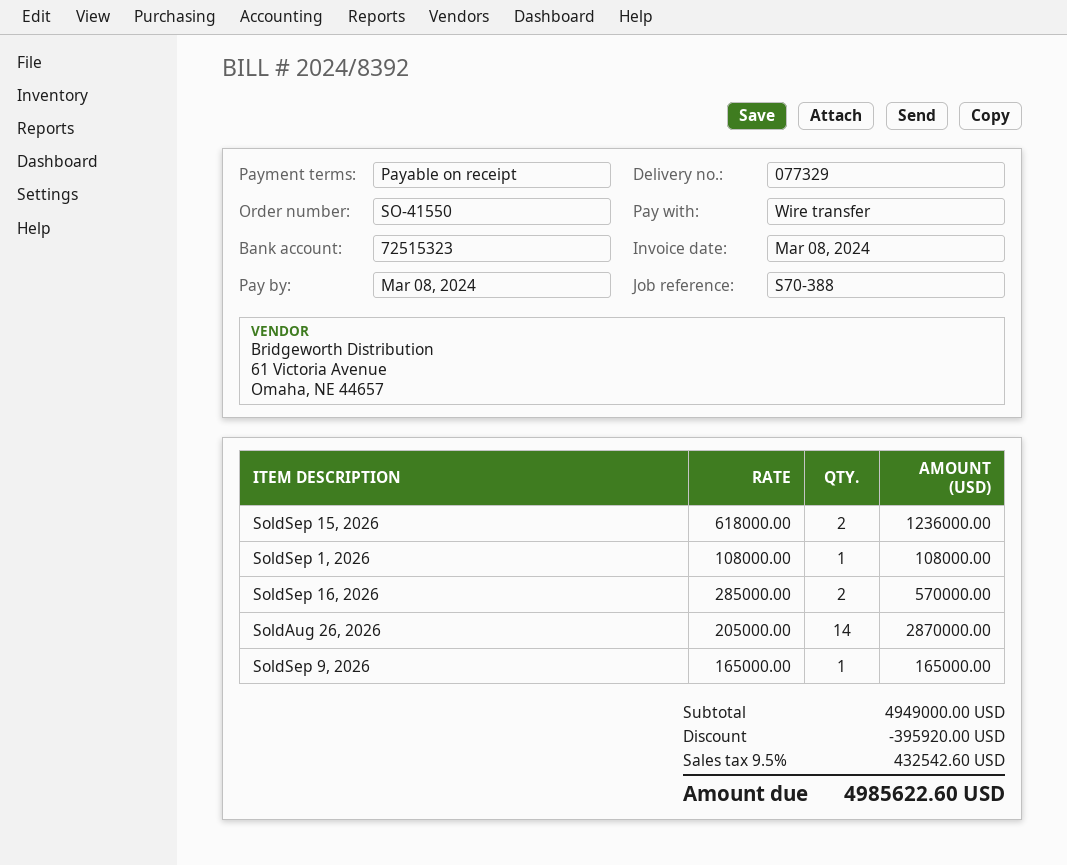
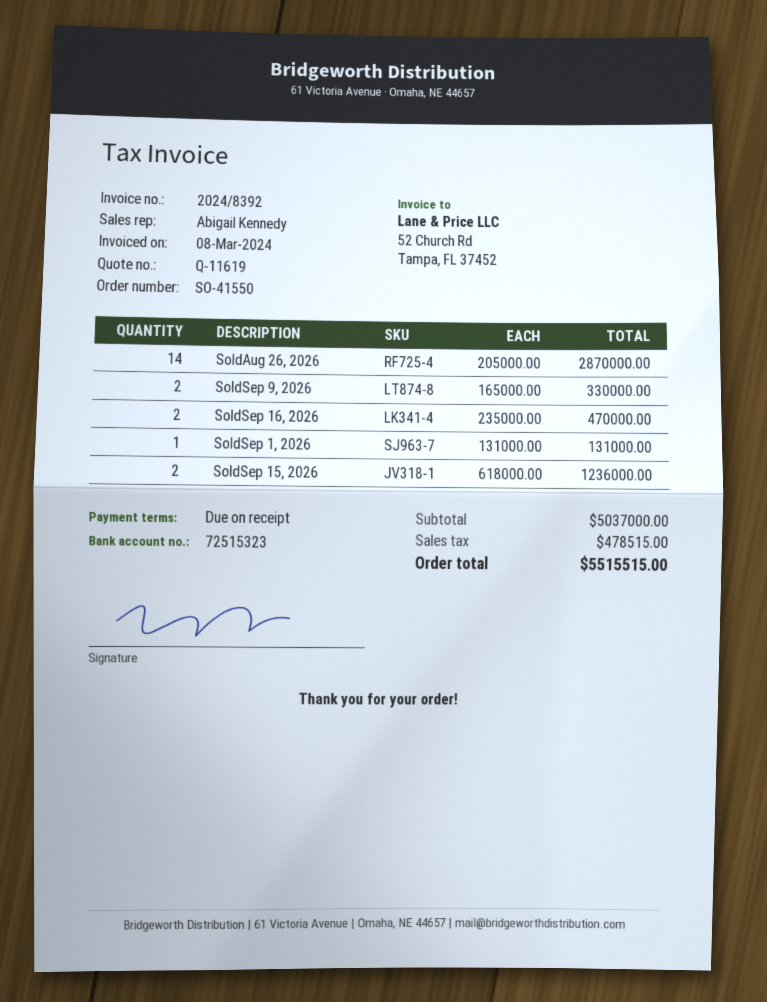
SoldSep 1, 2026: 1 x 108000.00 = 108000.00 -> 1 x 131000.00 = 131000.00
SoldSep 16, 2026: 2 x 285000.00 = 570000.00 -> 2 x 235000.00 = 470000.00
SoldSep 9, 2026: 1 x 165000.00 = 165000.00 -> 2 x 165000.00 = 330000.00
subtotal: 4949000.00 -> 5037000.00
discount: 395920.00 -> none
tax: 432542.60 -> 478515.00
total: 4985622.60 -> 5515515.00

